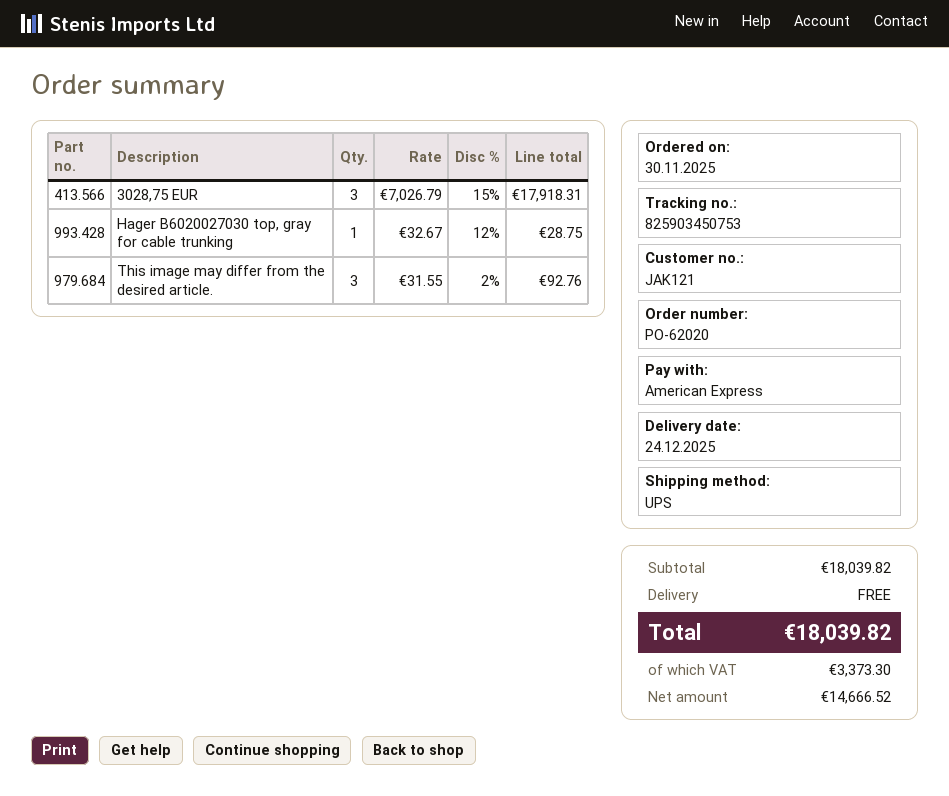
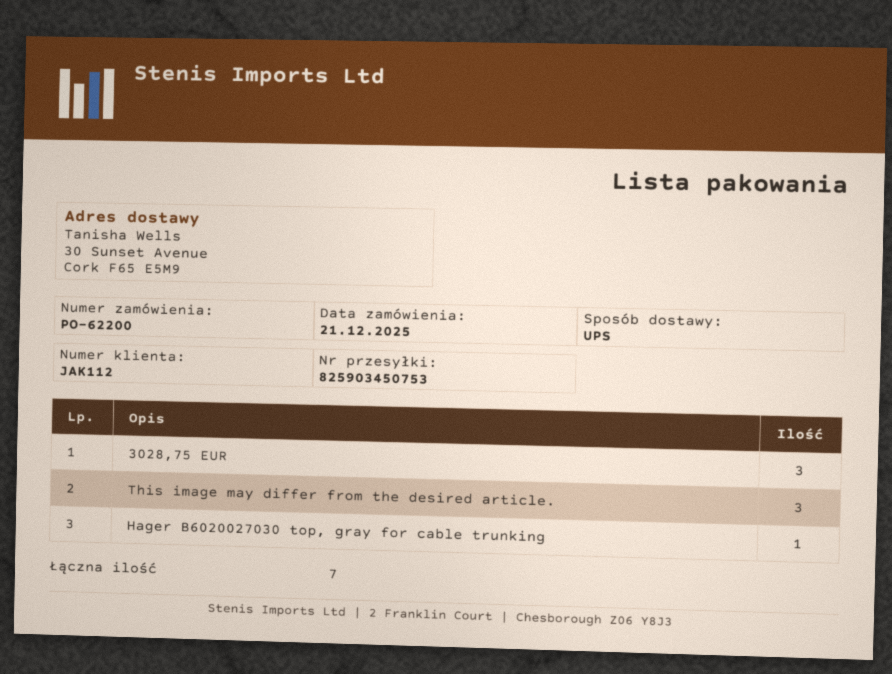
order number: PO-62020 -> PO-62200
order date: 2025-11-30 -> 2025-12-21
customer number: JAK121 -> JAK112

